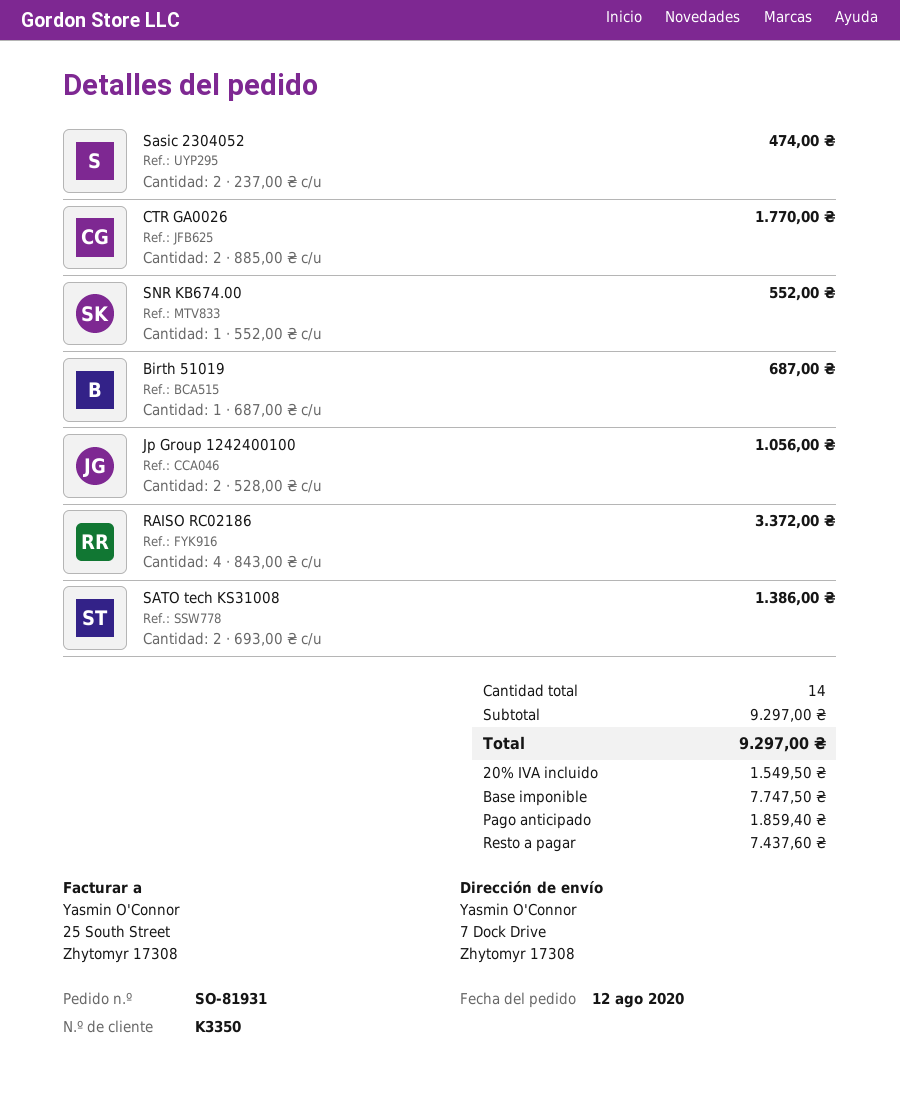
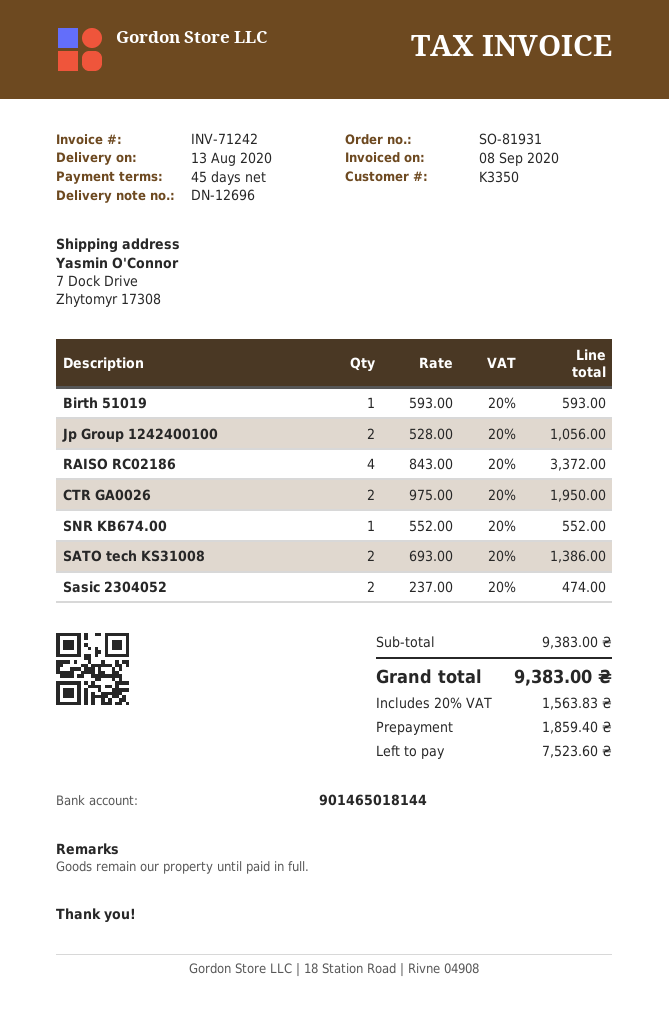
CTR GA0026: 2 x 885.00 = 1770.00 -> 2 x 975.00 = 1950.00
Birth 51019: 1 x 687.00 = 687.00 -> 1 x 593.00 = 593.00
subtotal: 9297.00 -> 9383.00
tax: 20% = 1549.50 -> 20% = 1563.83
total: 9297.00 -> 9383.00
balance: 7437.60 -> 7523.60

